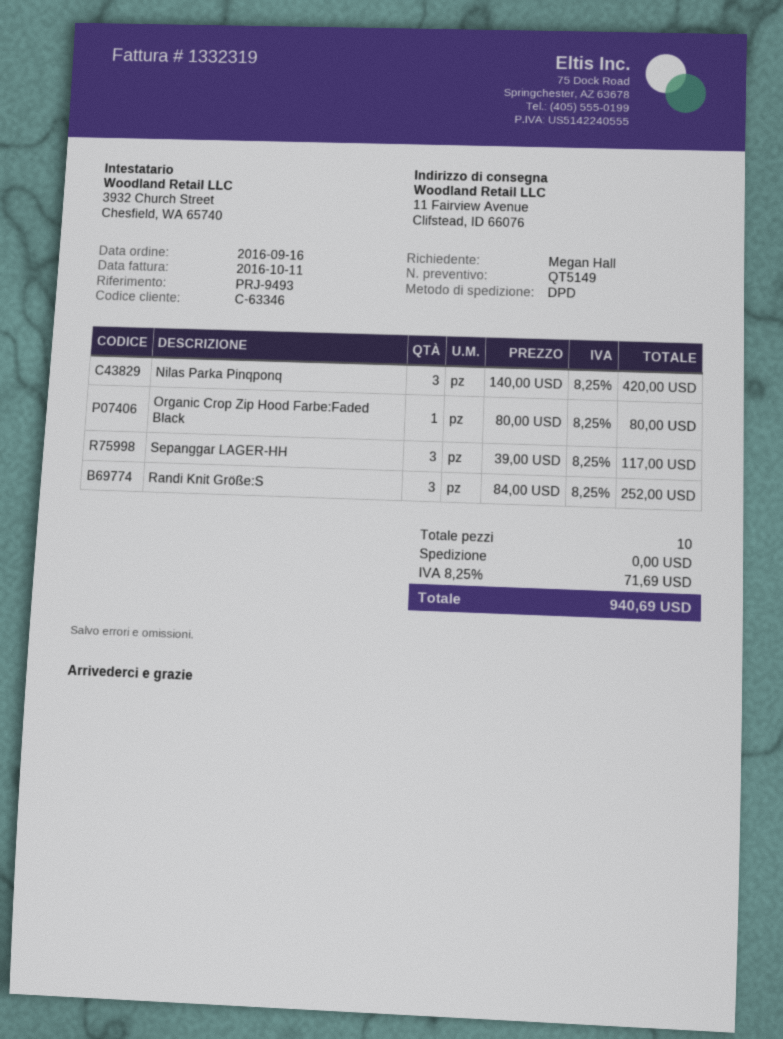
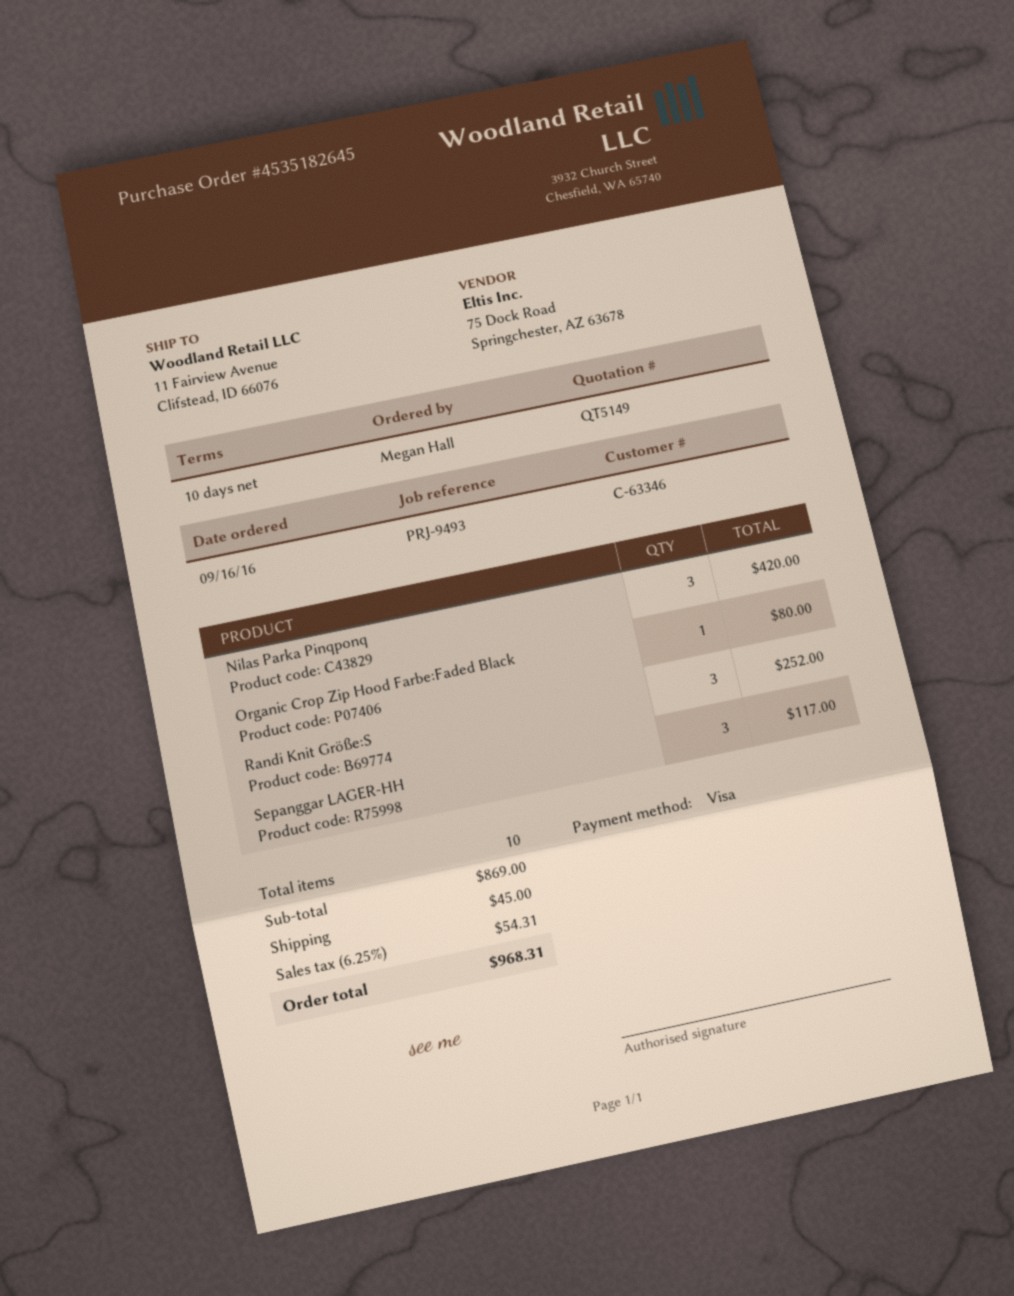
shipping: 0.00 -> 45.00
tax: 8.25% = 71.69 -> 6.25% = 54.31
total: 940.69 -> 968.31

